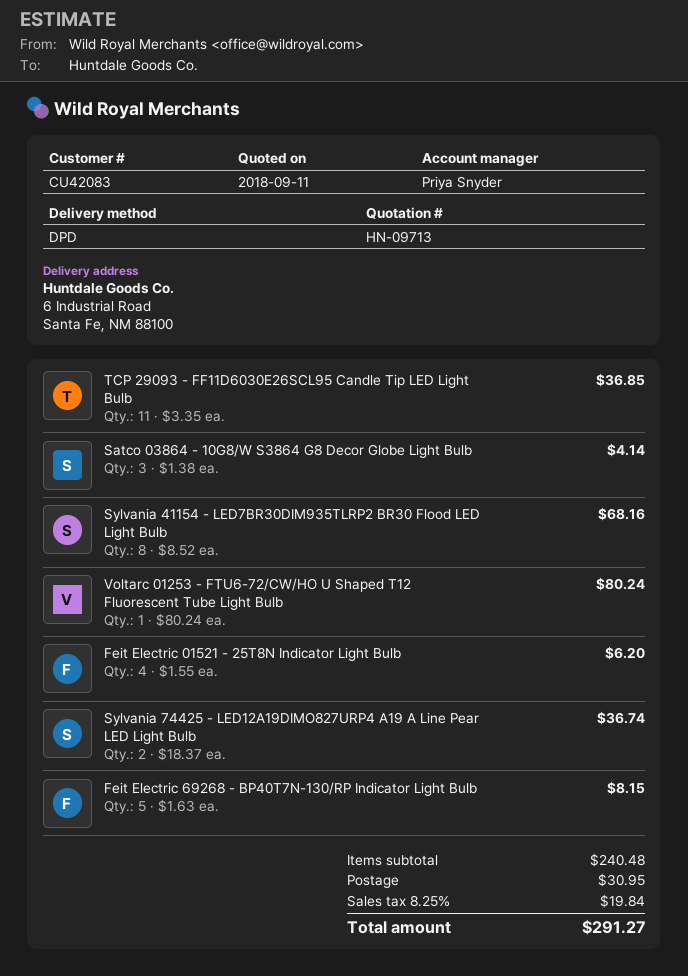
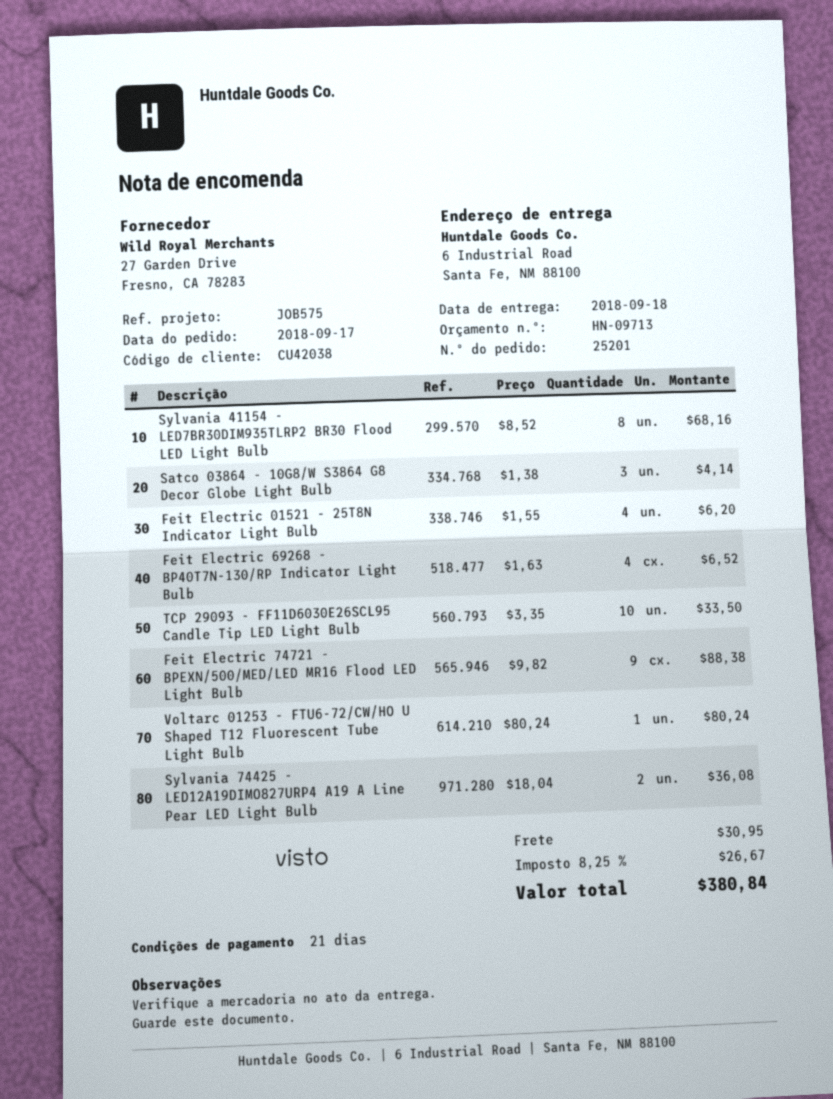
customer number: CU42083 -> CU42038
TCP 29093 - FF11D6030E26SCL95 Candle Tip LED Light Bulb: 11 x 3.35 = 36.85 -> 10 x 3.35 = 33.50
Sylvania 74425 - LED12A19DIMO827URP4 A19 A Line Pear LED Light Bulb: 2 x 18.37 = 36.74 -> 2 x 18.04 = 36.08
Feit Electric 69268 - BP40T7N-130/RP Indicator Light Bulb: 5 x 1.63 = 8.15 -> 4 x 1.63 = 6.52
Feit Electric 74721 - BPEXN/500/MED/LED MR16 Flood LED Light Bulb: none -> 9 x 9.82 = 88.38
tax: 8.25% = 19.84 -> 8.25% = 26.67
total: 291.27 -> 380.84

